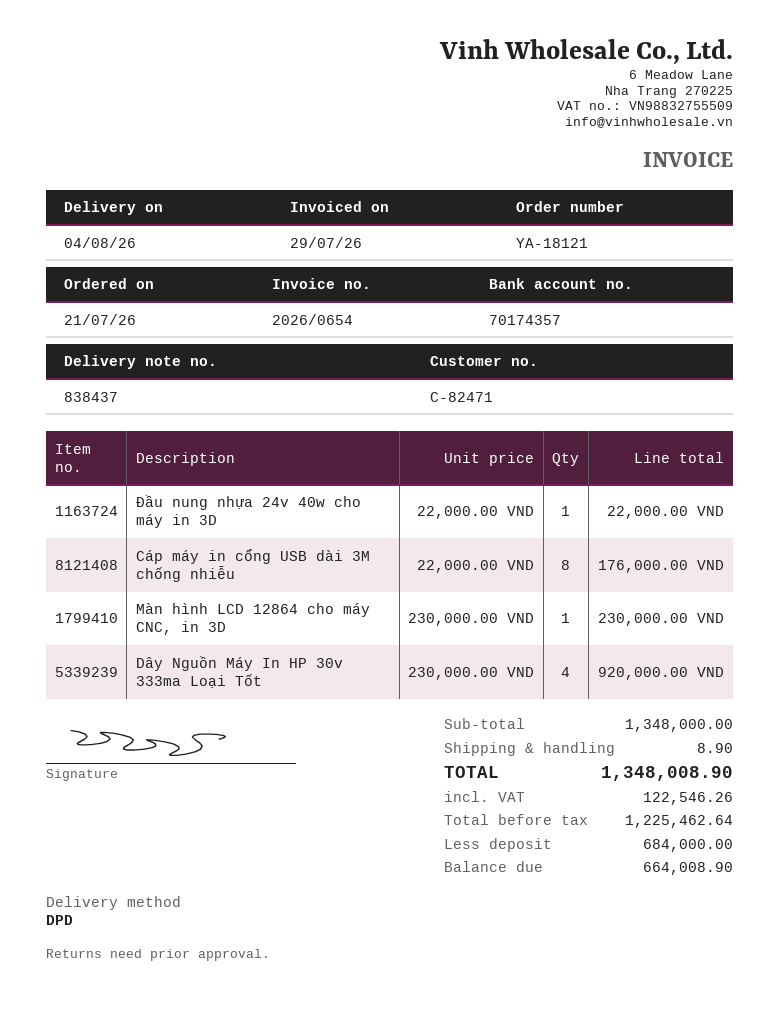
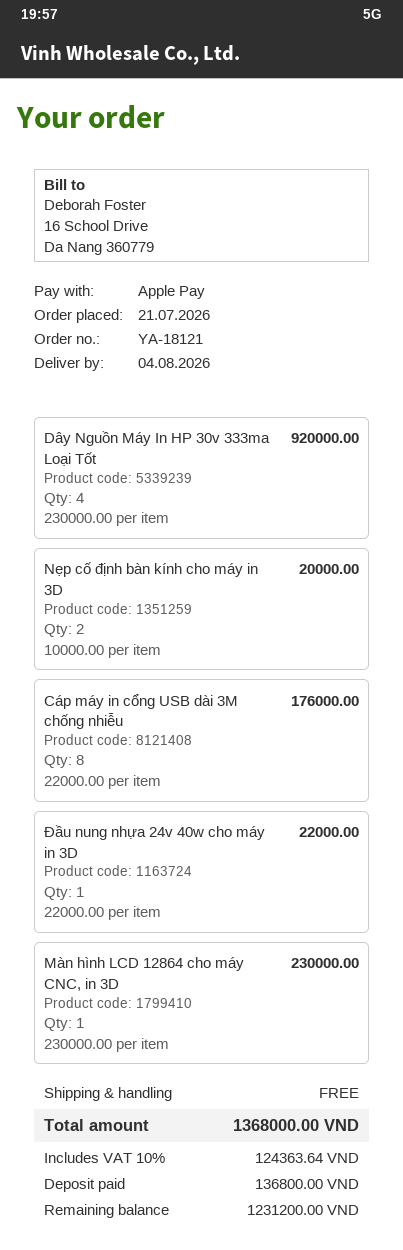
Nẹp cố định bàn kính cho máy in 3D: none -> 2 x 10000.00 = 20000.00
shipping: 8.90 -> 0.00
tax: 122546.26 -> 124363.64
total: 1348008.90 -> 1368000.00
deposit: 684000.00 -> 136800.00
balance: 664008.90 -> 1231200.00

